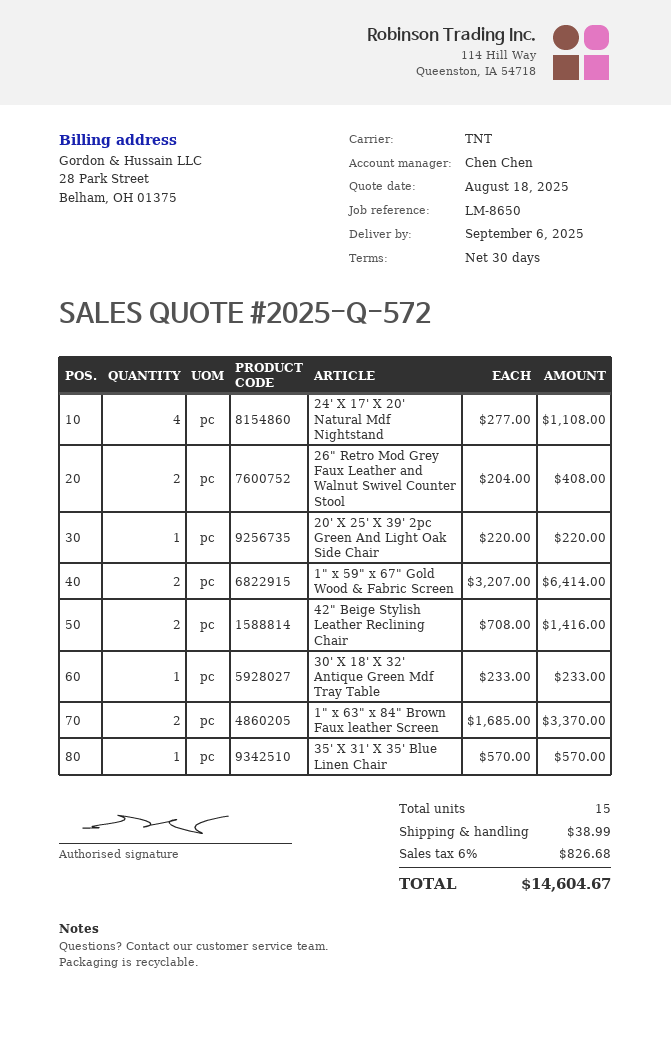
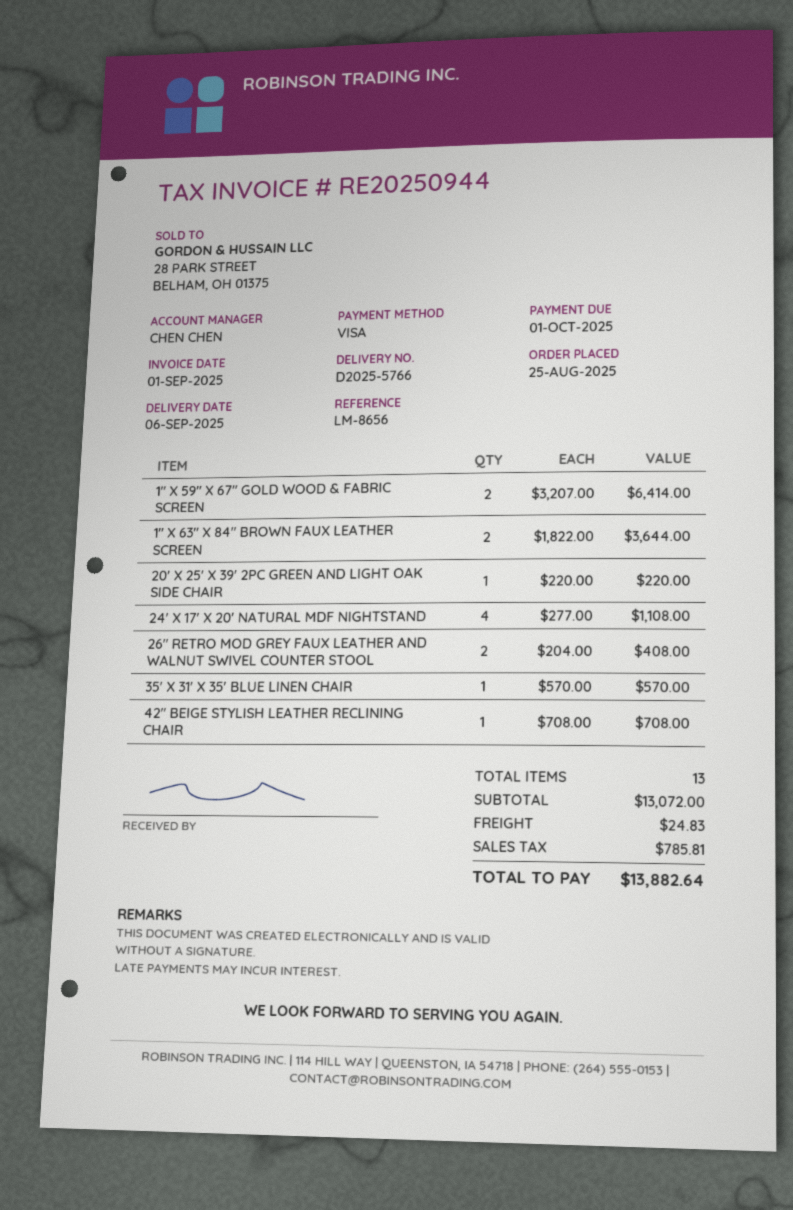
reference: LM-8650 -> LM-8656
42" Beige Stylish Leather Reclining Chair: 2 x 708.00 = 1416.00 -> 1 x 708.00 = 708.00
30' X 18' X 32' Antique Green Mdf Tray Table: 1 x 233.00 = 233.00 -> none
1" x 63" x 84" Brown Faux leather Screen: 2 x 1685.00 = 3370.00 -> 2 x 1822.00 = 3644.00
total quantity: 15 -> 13
shipping: 38.99 -> 24.83
tax: 826.68 -> 785.81
total: 14604.67 -> 13882.64

